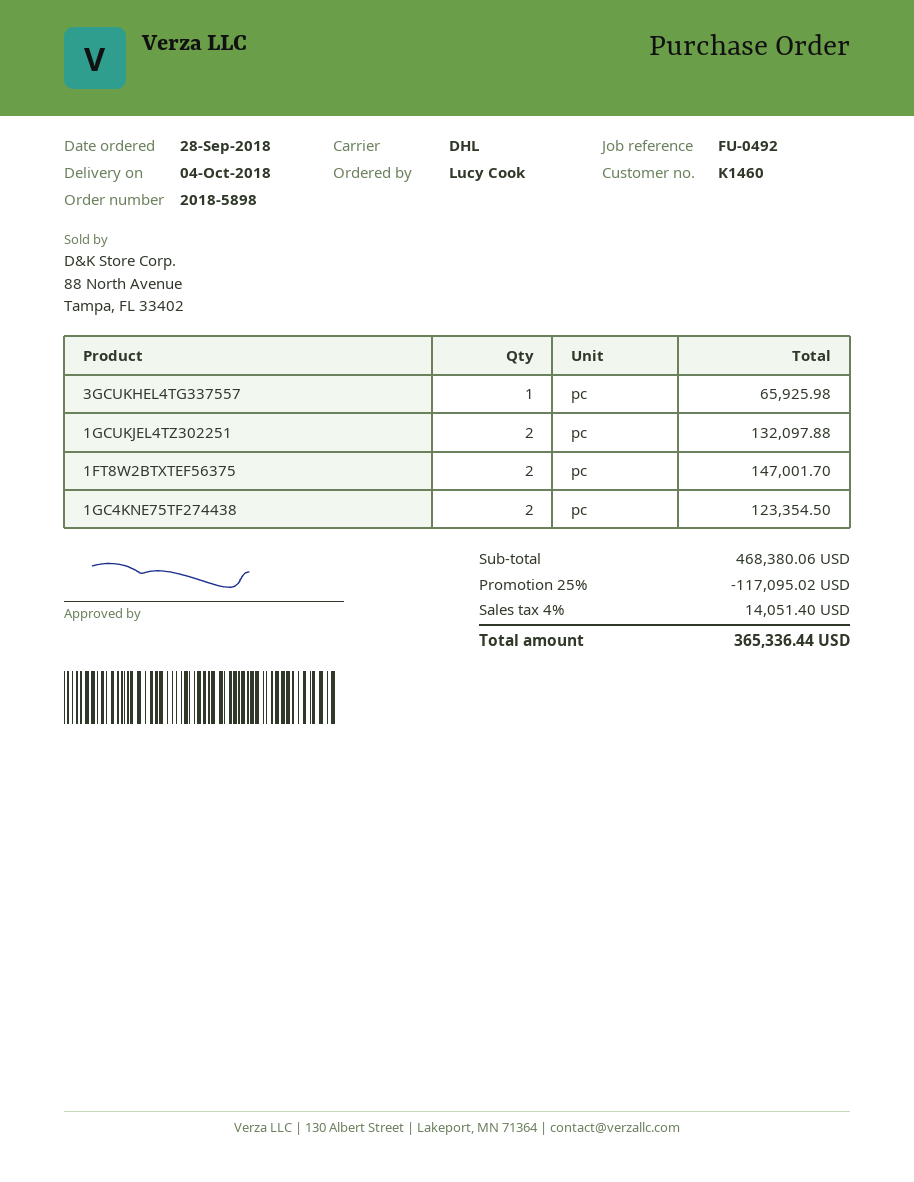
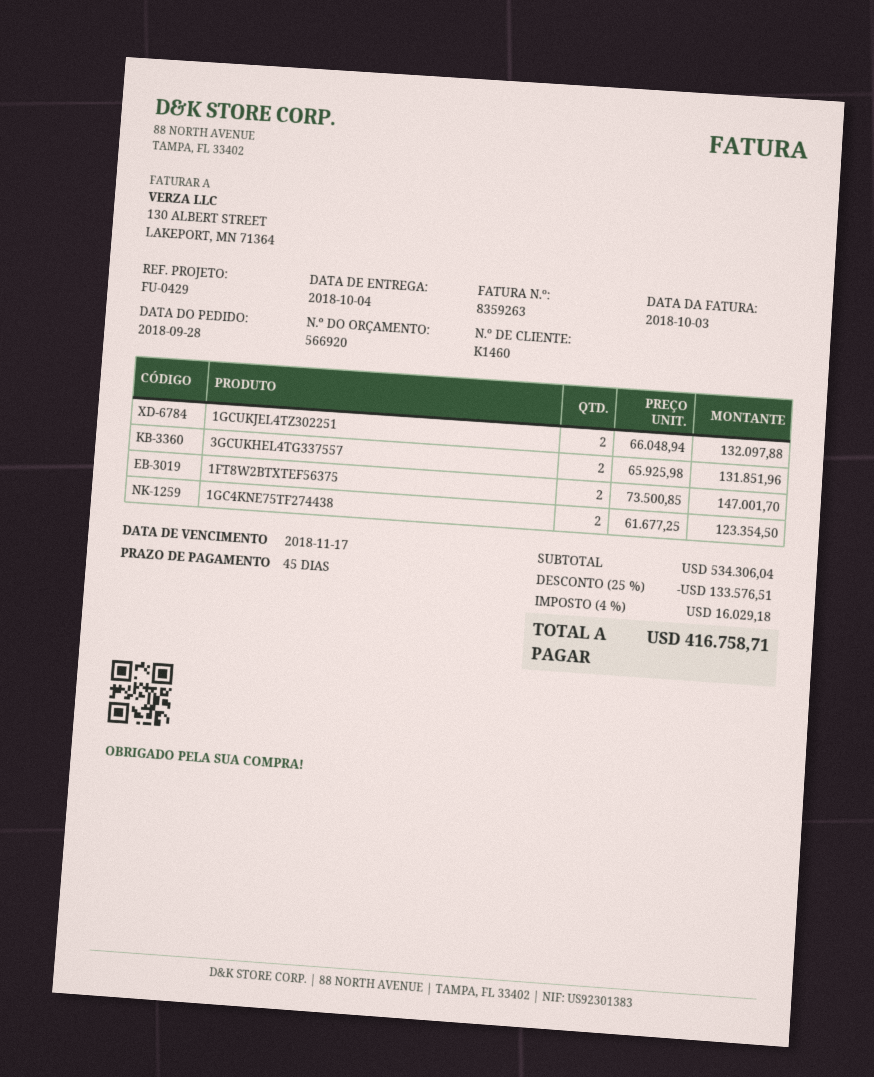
reference: FU-0492 -> FU-0429
3GCUKHEL4TG337557: 1 for 65925.98 -> 2 for 131851.96
subtotal: 468380.06 -> 534306.04
discount: 25% = 117095.02 -> 25% = 133576.51
tax: 4% = 14051.40 -> 4% = 16029.18
total: 365336.44 -> 416758.71

